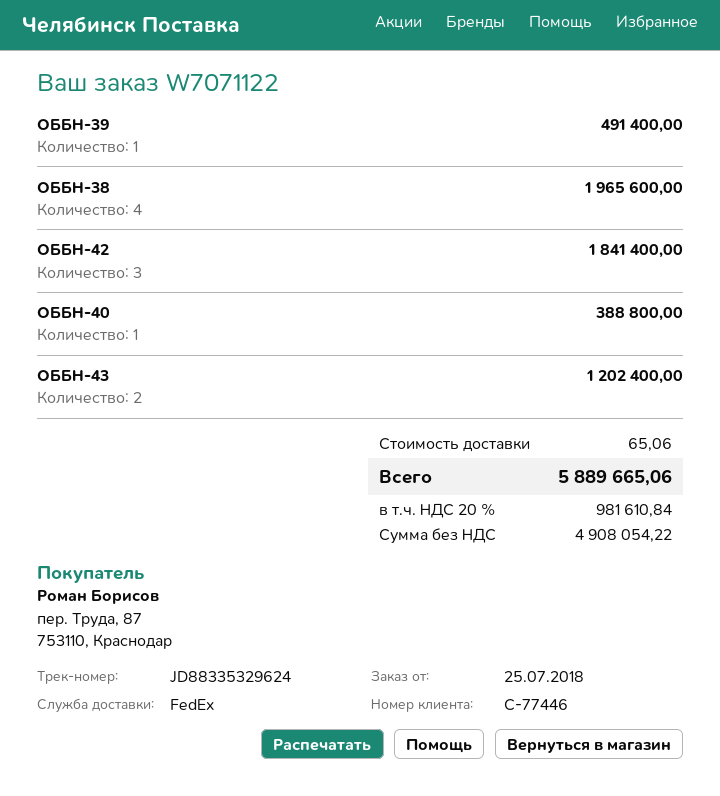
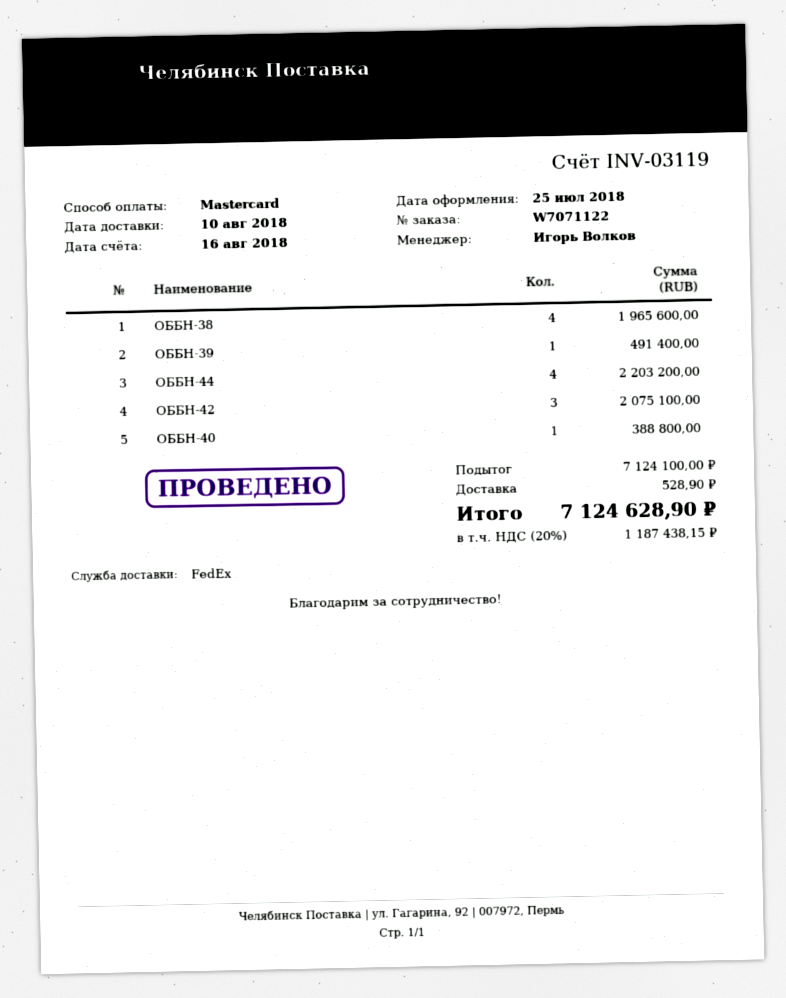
ОББН-42: 3 for 1841400.00 -> 3 for 2075100.00
ОББН-43: 2 for 1202400.00 -> none
ОББН-44: none -> 4 for 2203200.00
shipping: 65.06 -> 528.90
tax: 20% = 981610.84 -> 20% = 1187438.15
total: 5889665.06 -> 7124628.90

